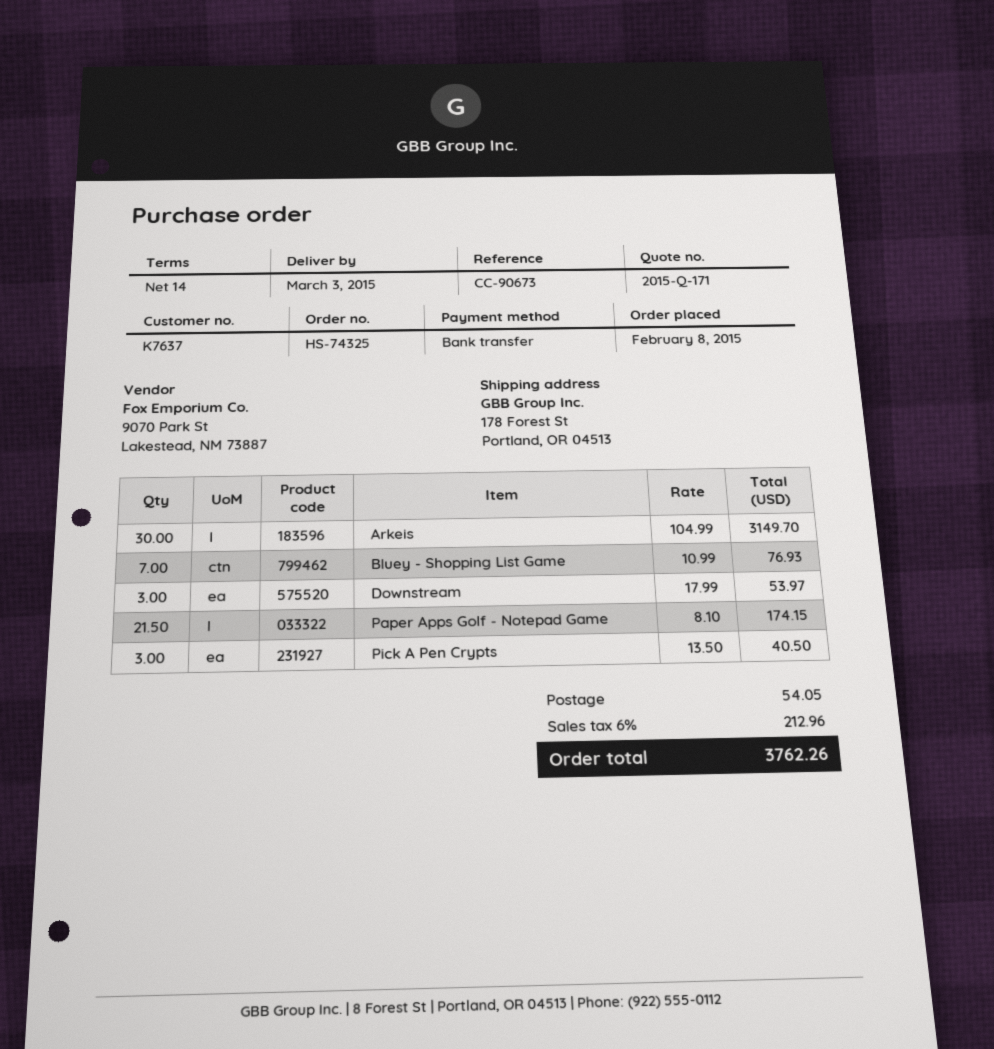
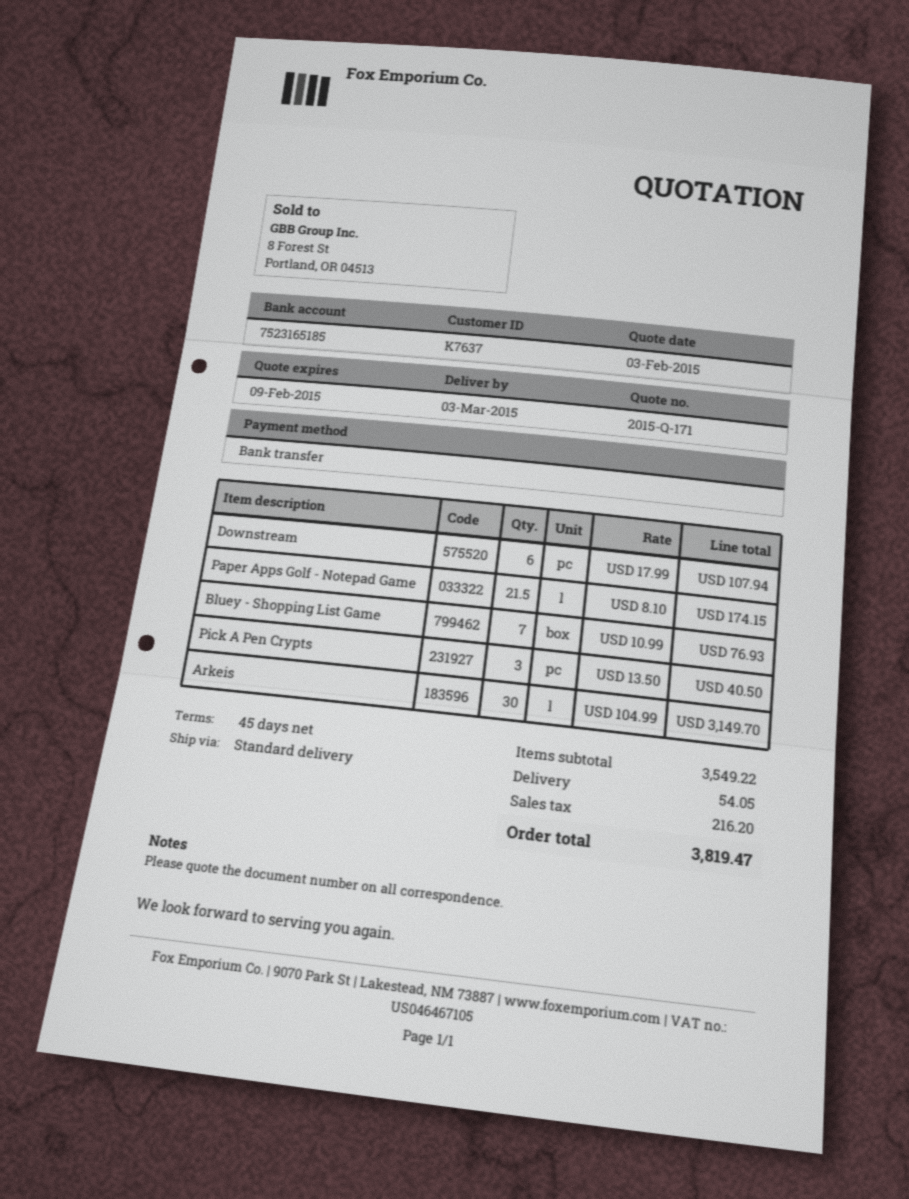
payment terms: 14 days -> 45 days
Downstream: 3 x 17.99 = 53.97 -> 6 x 17.99 = 107.94
tax: 212.96 -> 216.20
total: 3762.26 -> 3819.47

